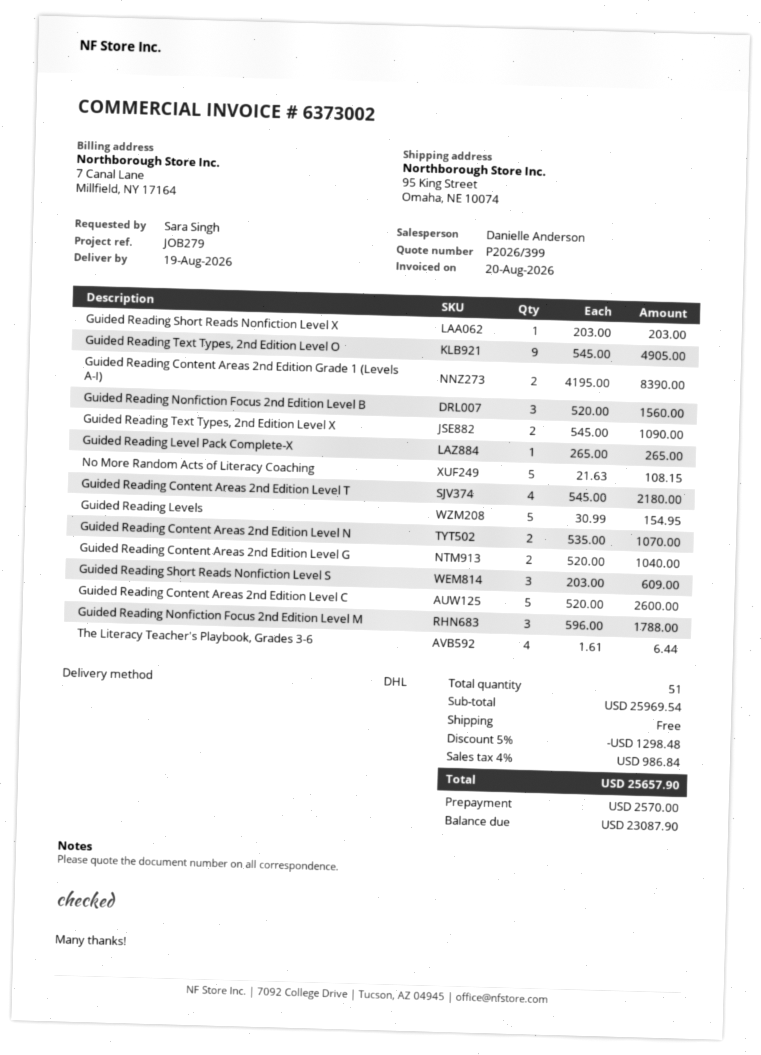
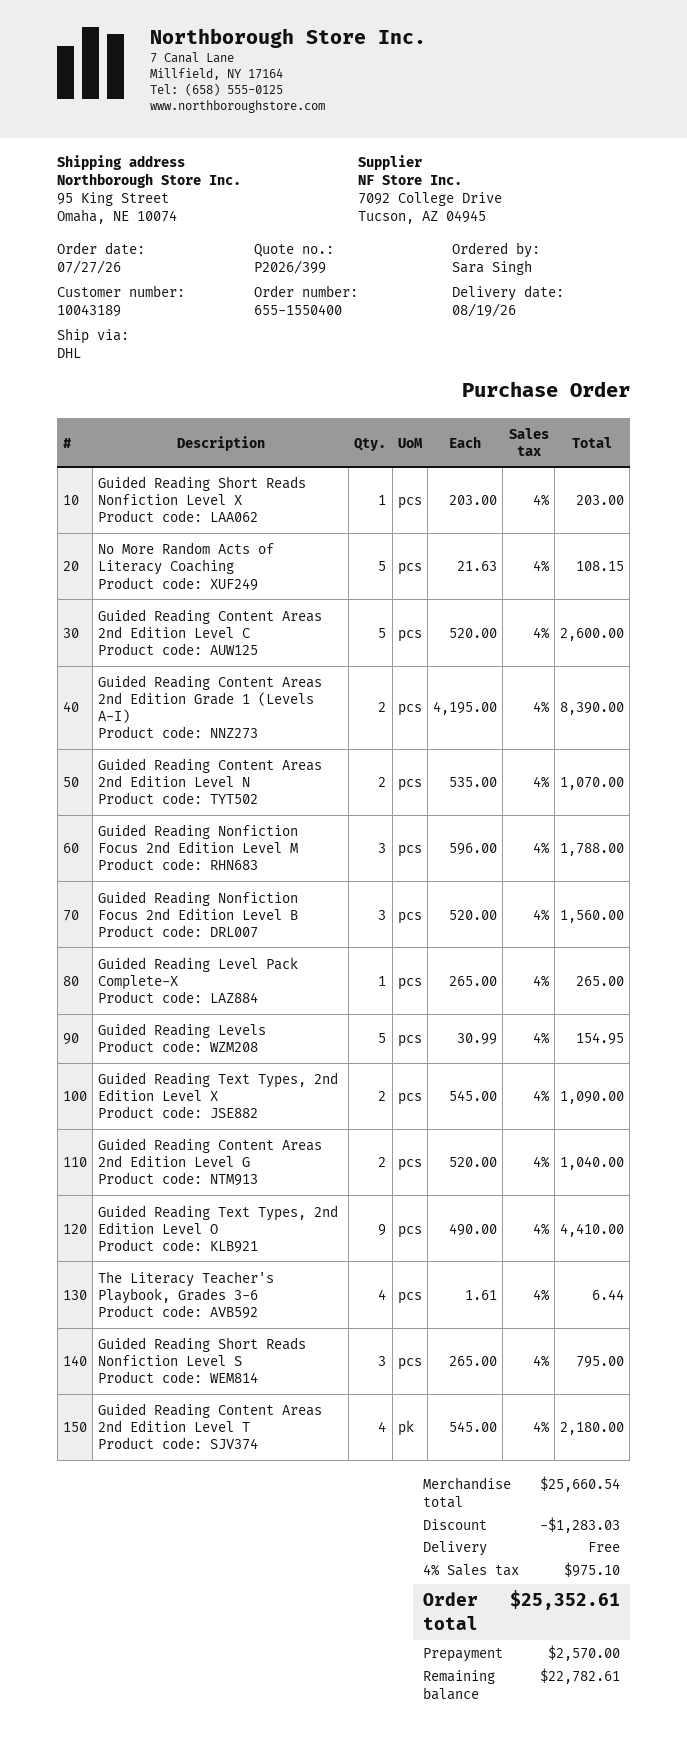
Guided Reading Text Types, 2nd Edition Level O: 9 x 545.00 = 4905.00 -> 9 x 490.00 = 4410.00
Guided Reading Short Reads Nonfiction Level S: 3 x 203.00 = 609.00 -> 3 x 265.00 = 795.00
subtotal: 25969.54 -> 25660.54
discount: 1298.48 -> 1283.03
tax: 4% = 986.84 -> 4% = 975.10
total: 25657.90 -> 25352.61
balance: 23087.90 -> 22782.61

